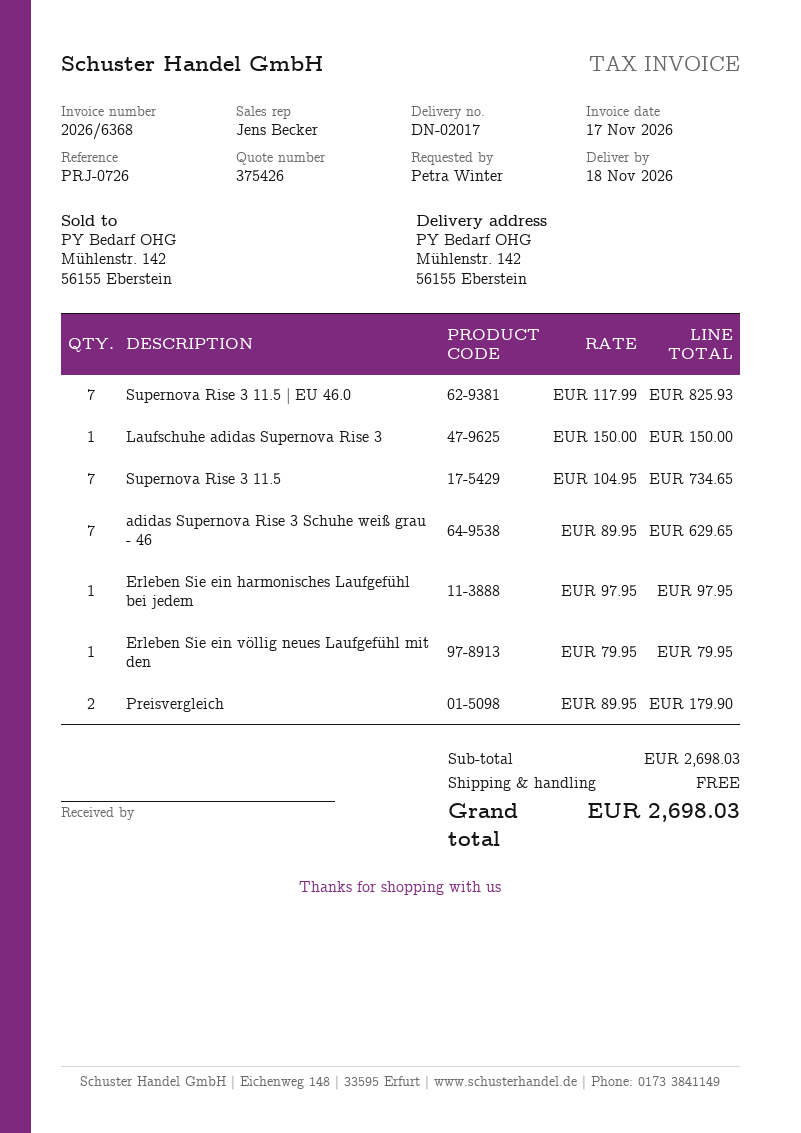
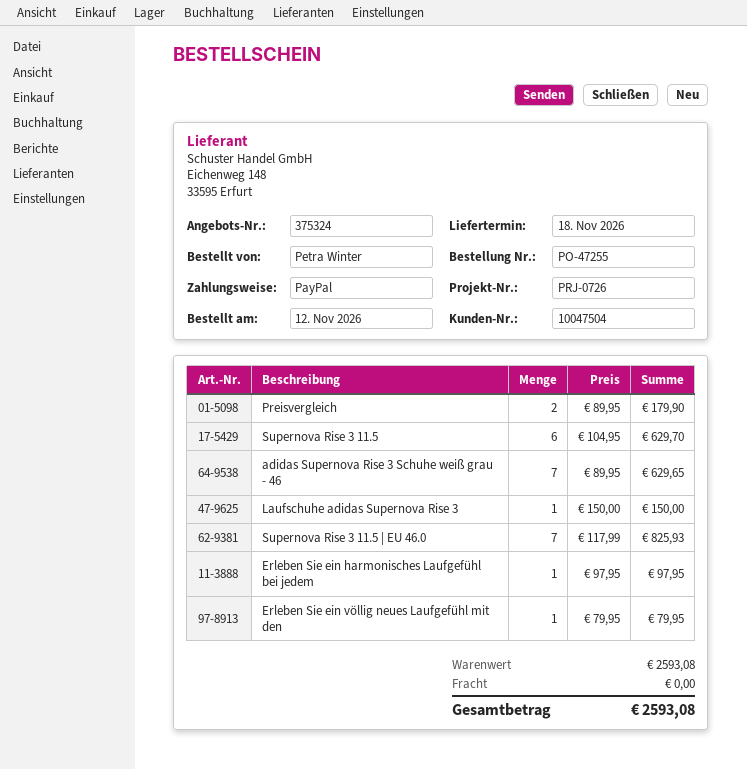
quote number: 375426 -> 375324
Supernova Rise 3 11.5: 7 x 104.95 = 734.65 -> 6 x 104.95 = 629.70
subtotal: 2698.03 -> 2593.08
total: 2698.03 -> 2593.08

